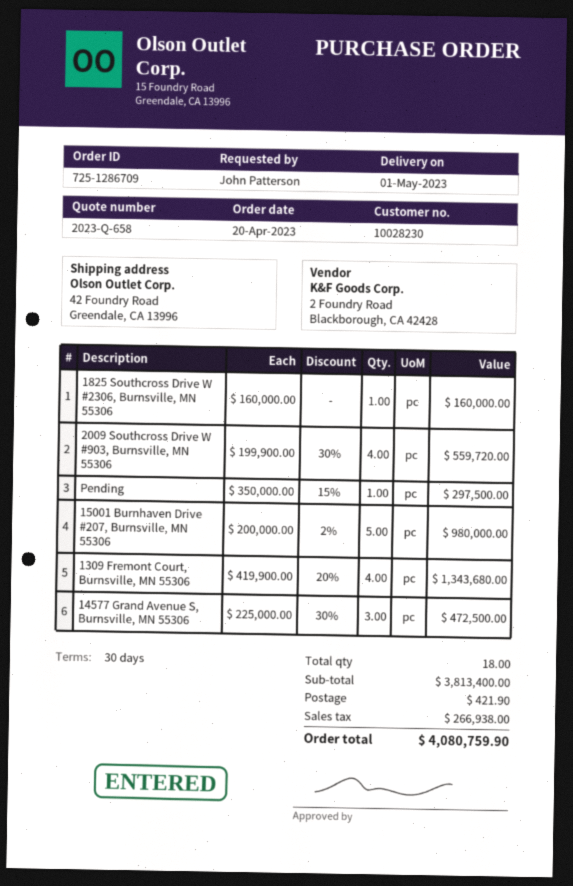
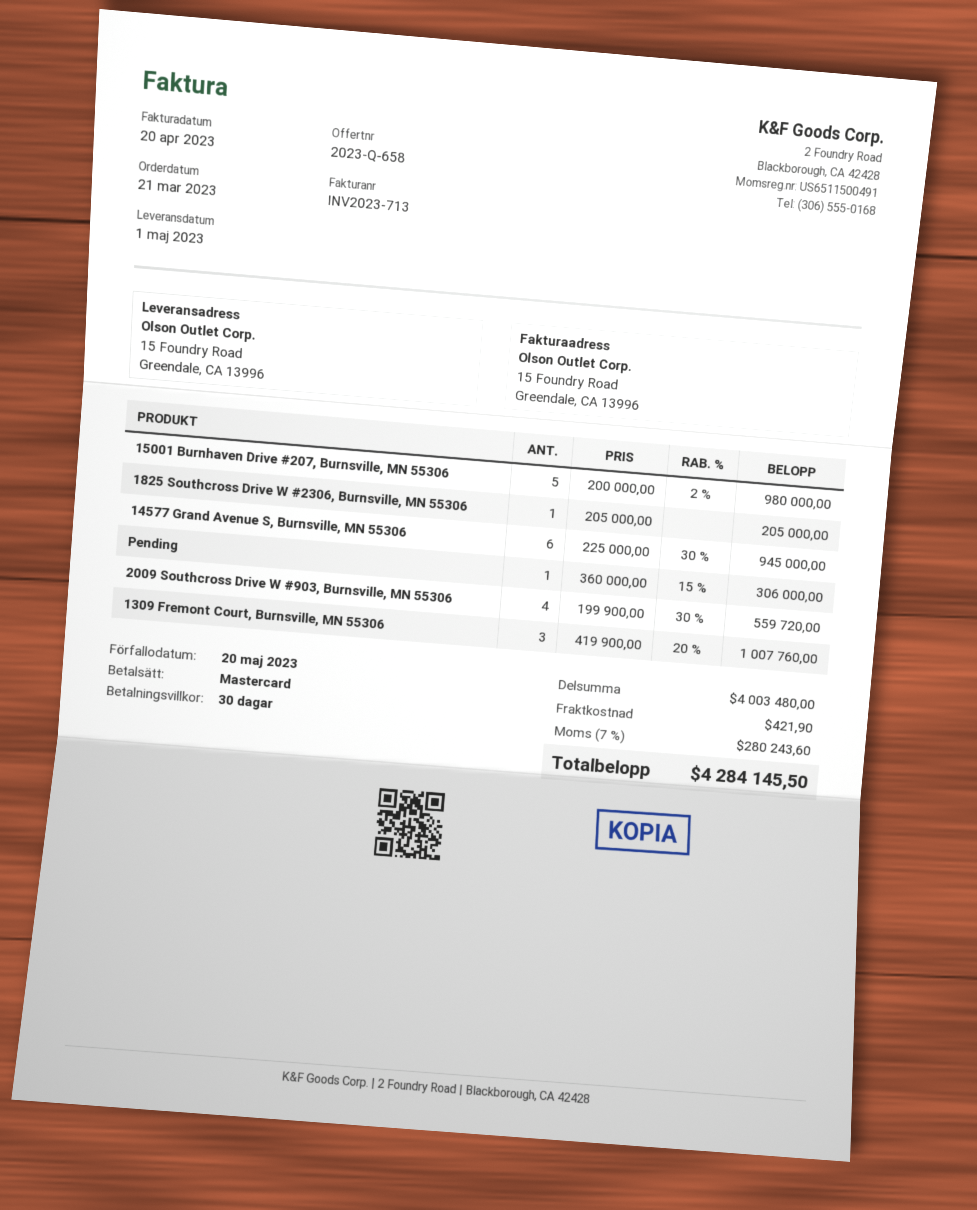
order date: 2023-04-20 -> 2023-03-21
ship to: 42 Foundry Road, Greendale, CA 13996 -> 15 Foundry Road, Greendale, CA 13996
1825 Southcross Drive W #2306, Burnsville, MN 55306: 1 x 160000.00 = 160000.00 -> 1 x 205000.00 = 205000.00
Pending: 1 x 350000.00 - 15% = 297500.00 -> 1 x 360000.00 - 15% = 306000.00
1309 Fremont Court, Burnsville, MN 55306: 4 x 419900.00 - 20% = 1343680.00 -> 3 x 419900.00 - 20% = 1007760.00
14577 Grand Avenue S, Burnsville, MN 55306: 3 x 225000.00 - 30% = 472500.00 -> 6 x 225000.00 - 30% = 945000.00
subtotal: 3813400.00 -> 4003480.00
tax: 266938.00 -> 280243.60
total: 4080759.90 -> 4284145.50

